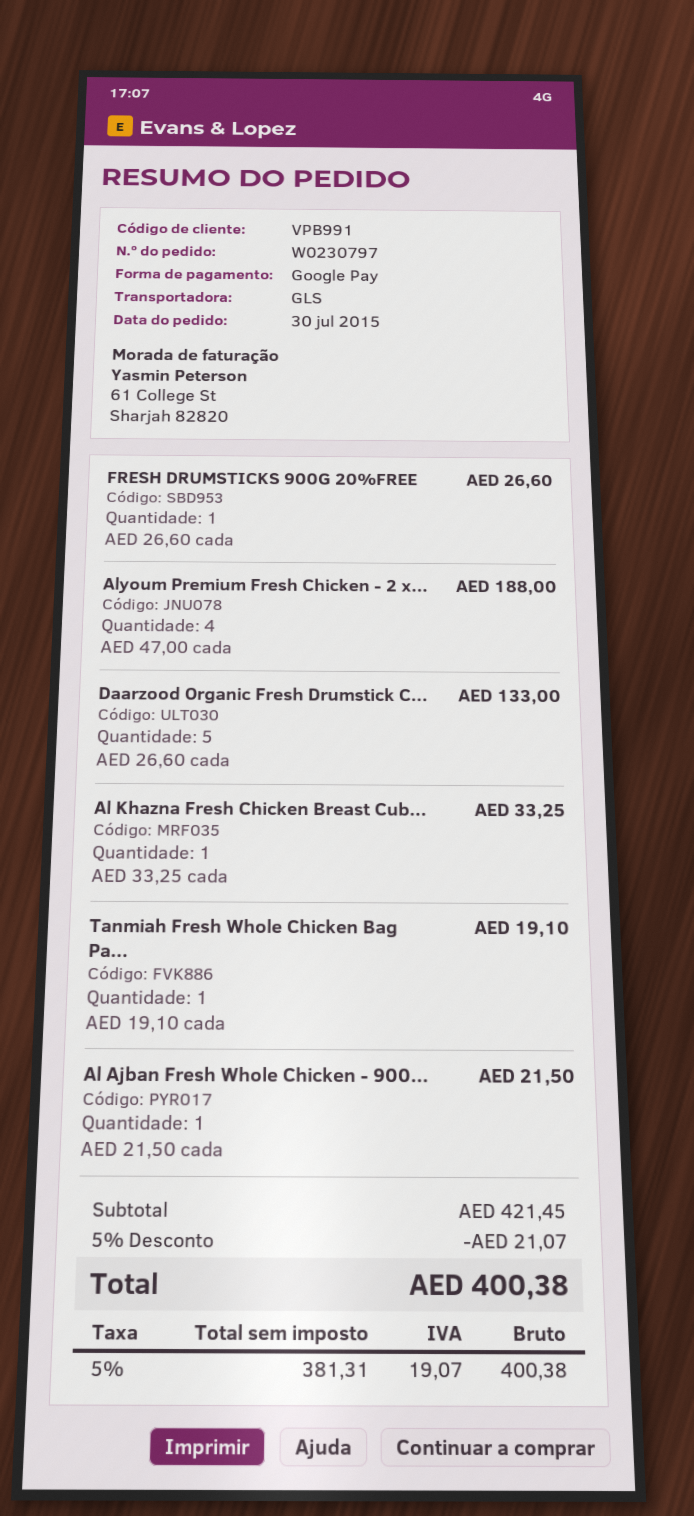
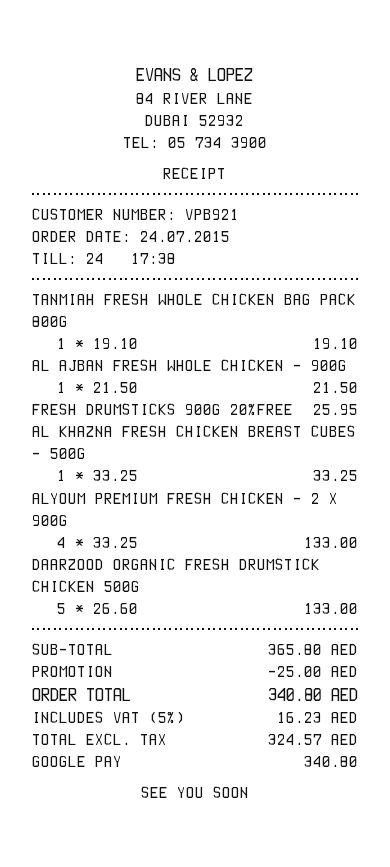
order date: 2015-07-30 -> 2015-07-24
customer number: VPB991 -> VPB921
FRESH DRUMSTICKS 900G 20%FREE: 1 x 26.60 = 26.60 -> 1 x 25.95 = 25.95
Alyoum Premium Fresh Chicken - 2 x...: 4 x 47.00 = 188.00 -> 4 x 33.25 = 133.00
subtotal: 421.45 -> 365.80
discount: 21.07 -> 25.00
net: 381.31 -> 324.57
tax: 5% = 19.07 -> 5% = 16.23
total: 400.38 -> 340.80

